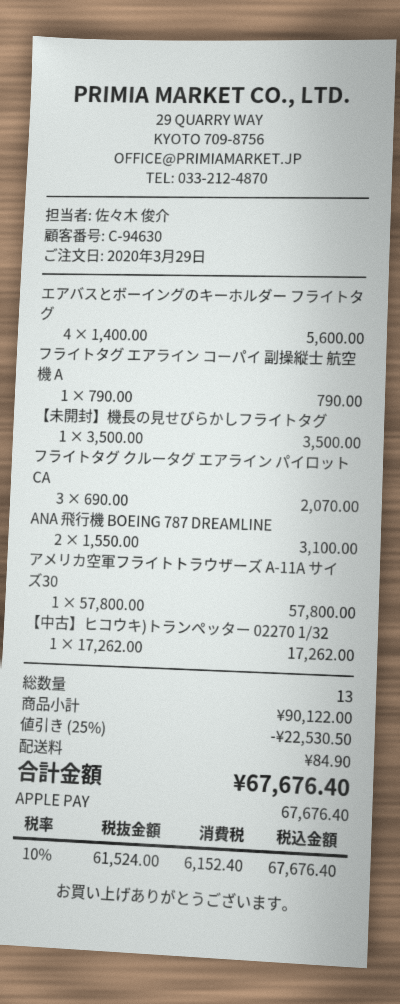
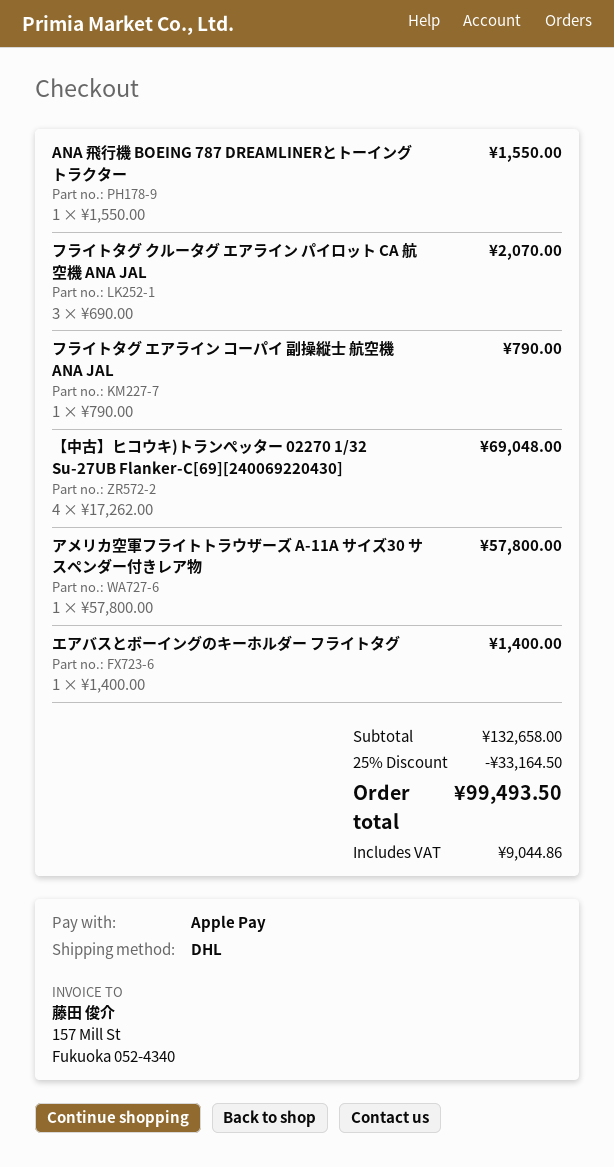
エアバスとボーイングのキーホルダー フライトタグ: 4 x 1400.00 = 5600.00 -> 1 x 1400.00 = 1400.00
【未開封】機長の見せびらかしフライトタグ: 1 x 3500.00 = 3500.00 -> none
ANA 飛行機 BOEING 787 DREAMLINE: 2 x 1550.00 = 3100.00 -> 1 x 1550.00 = 1550.00
【中古】ヒコウキ)トランぺッター 02270 1/32: 1 x 17262.00 = 17262.00 -> 4 x 17262.00 = 69048.00
subtotal: 90122.00 -> 132658.00
discount: 25% = 22530.50 -> 25% = 33164.50
shipping: 84.90 -> none
tax: 6152.40 -> 9044.86
total: 67676.40 -> 99493.50

